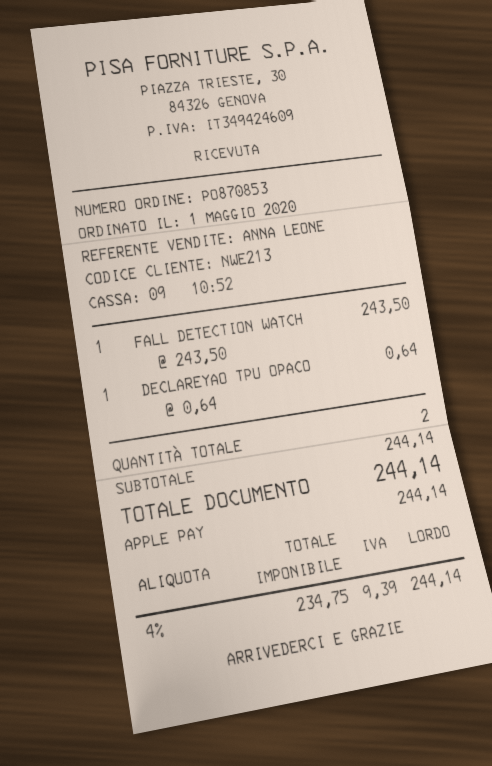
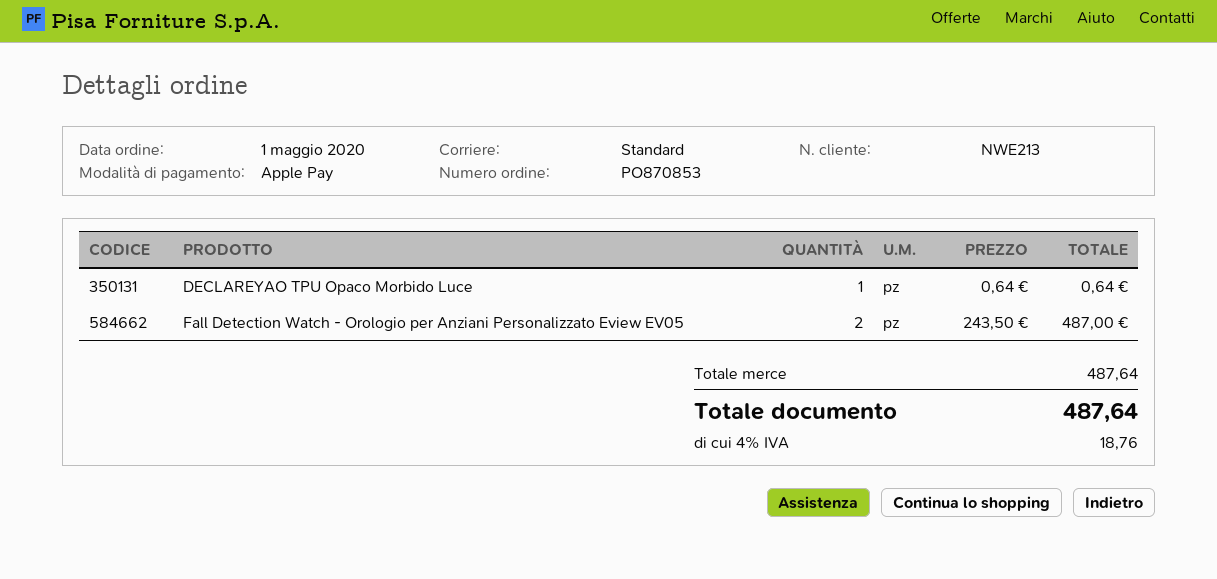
FALL DETECTION WATCH: 1 x 243.50 = 243.50 -> 2 x 243.50 = 487.00
subtotal: 244.14 -> 487.64
tax: 4% = 9.39 -> 4% = 18.76
total: 244.14 -> 487.64

